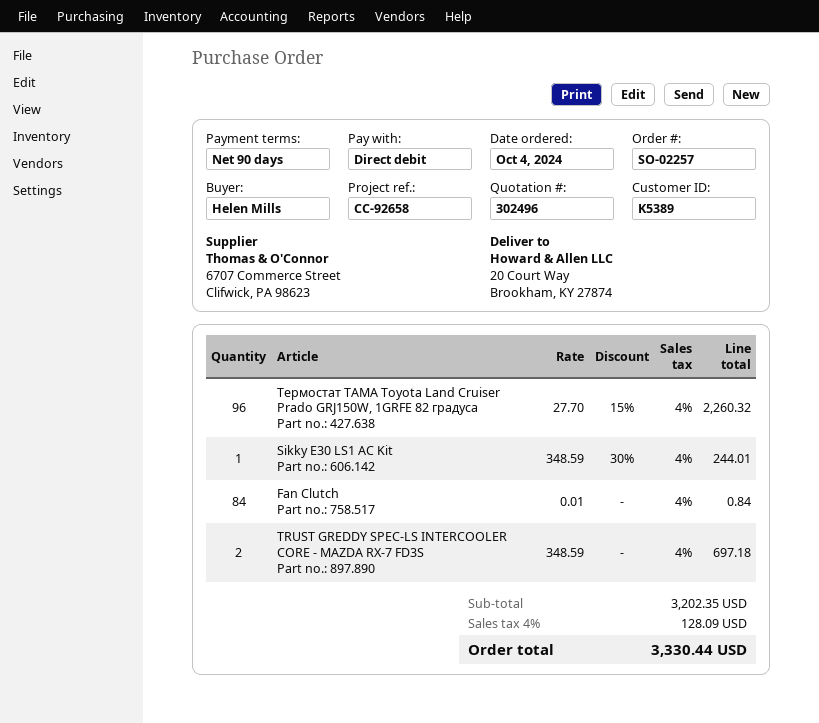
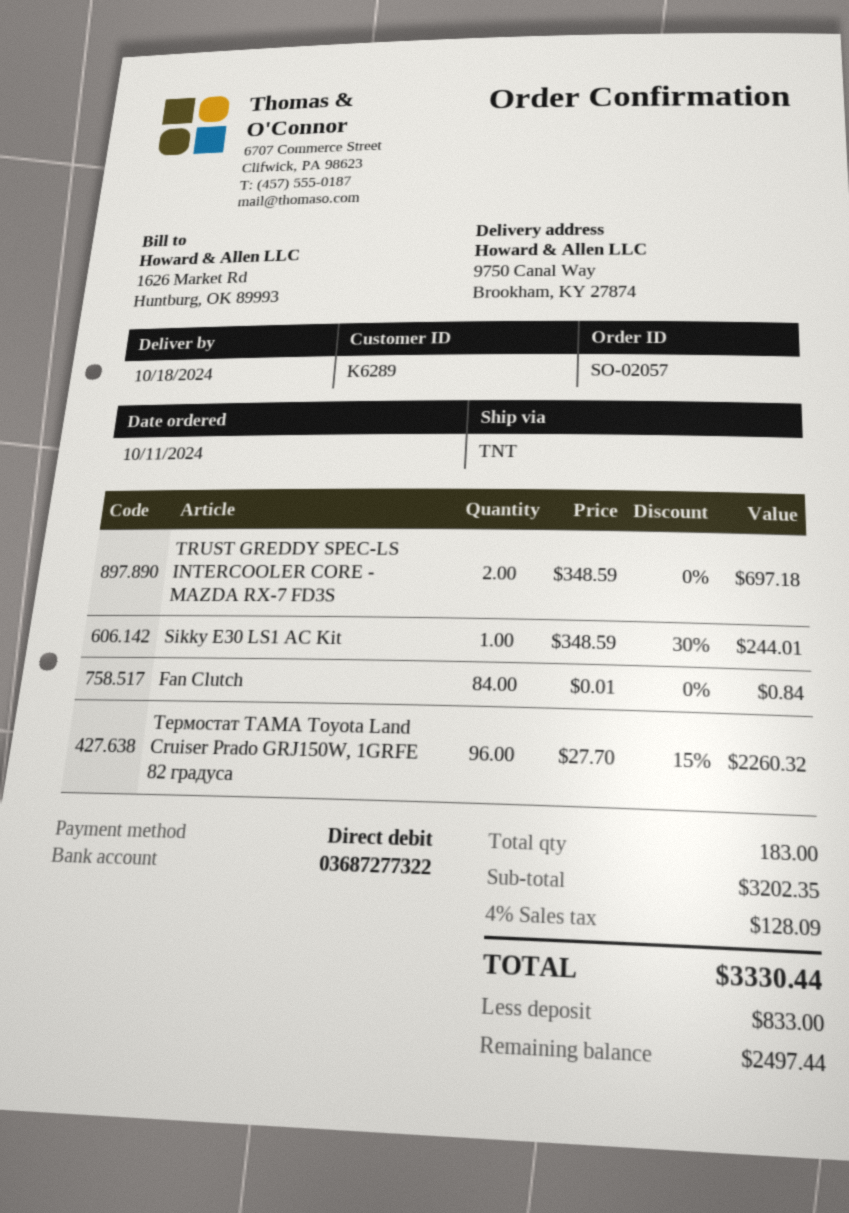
order number: SO-02257 -> SO-02057
order date: 2024-10-04 -> 2024-10-11
customer number: K5389 -> K6289
ship to: 20 Court Way, Brookham, KY 27874 -> 9750 Canal Way, Brookham, KY 27874

